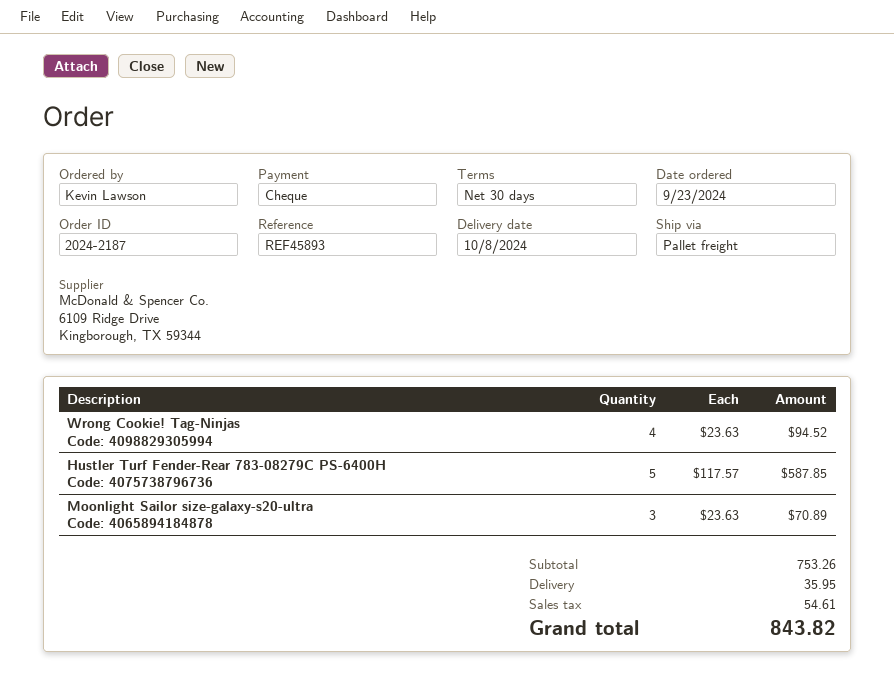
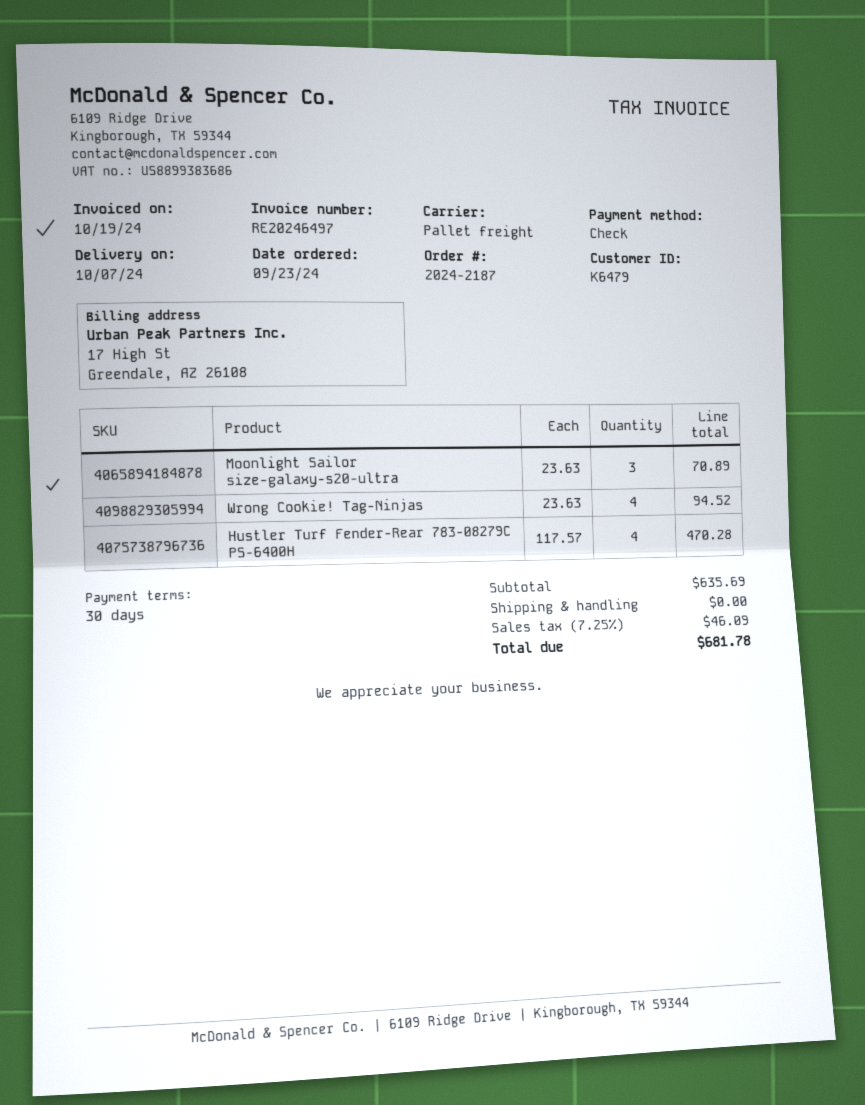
delivery date: 2024-10-08 -> 2024-10-07
Hustler Turf Fender-Rear 783-08279C PS-6400H: 5 x 117.57 = 587.85 -> 4 x 117.57 = 470.28
subtotal: 753.26 -> 635.69
shipping: 35.95 -> 0.00
tax: 54.61 -> 46.09
total: 843.82 -> 681.78

